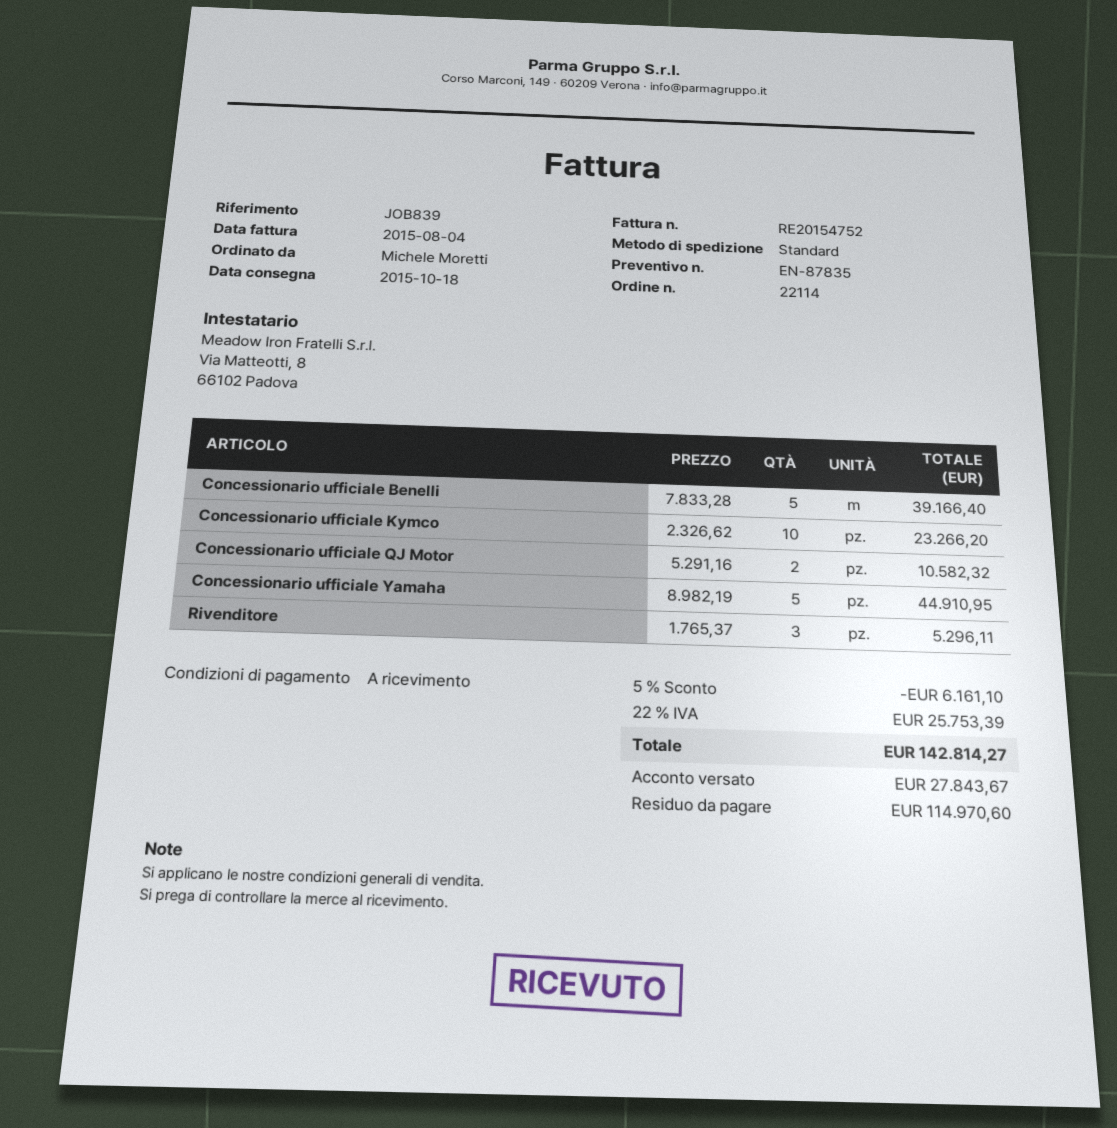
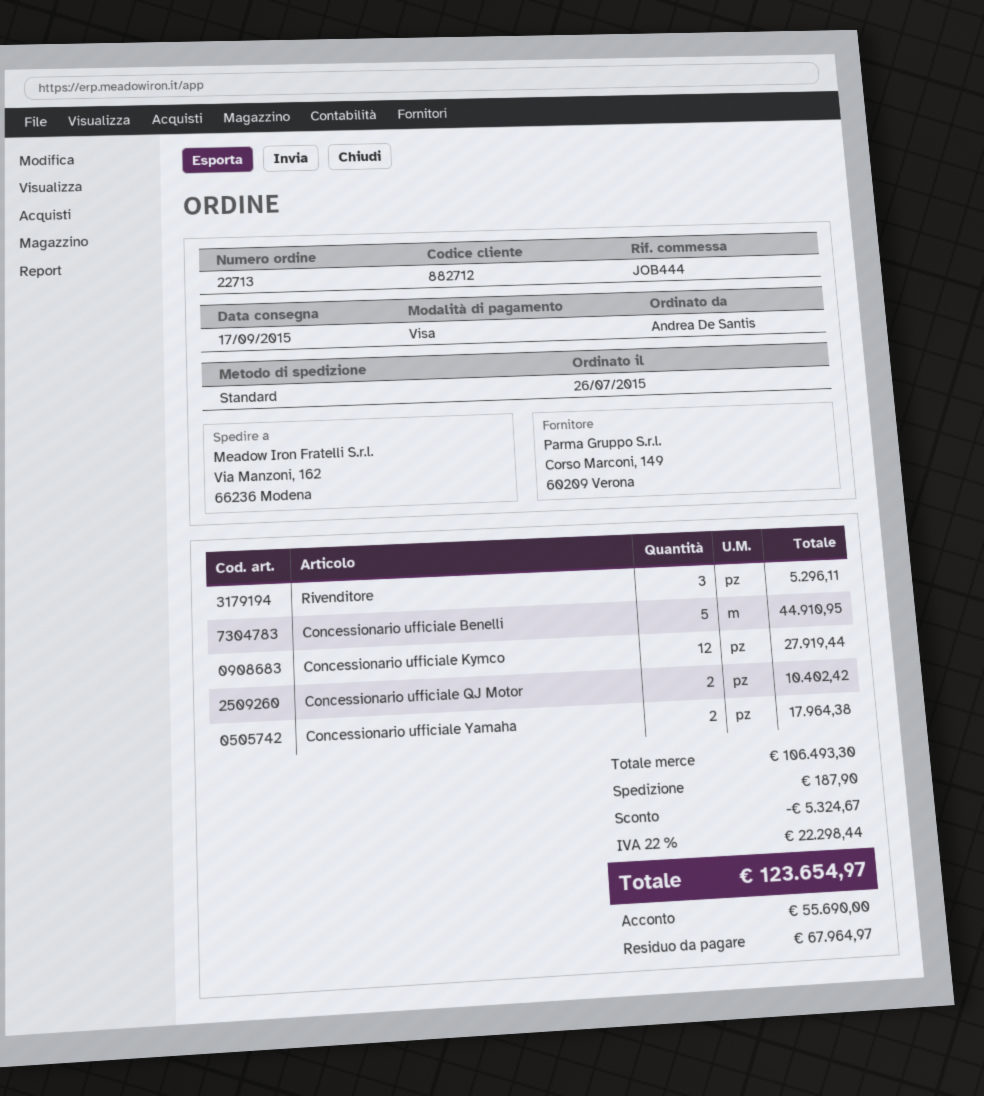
order number: 22114 -> 22713
delivery date: 2015-10-18 -> 2015-09-17
reference: JOB839 -> JOB444
ordered by: Michele Moretti -> Andrea De Santis
Concessionario ufficiale Benelli: 5 for 39166.40 -> 5 for 44910.95
Concessionario ufficiale Kymco: 10 for 23266.20 -> 12 for 27919.44
Concessionario ufficiale QJ Motor: 2 for 10582.32 -> 2 for 10402.42
Concessionario ufficiale Yamaha: 5 for 44910.95 -> 2 for 17964.38
discount: 6161.10 -> 5324.67
shipping: none -> 187.90
tax: 22% = 25753.39 -> 22% = 22298.44
total: 142814.27 -> 123654.97
deposit: 27843.67 -> 55690.00
balance: 114970.60 -> 67964.97

